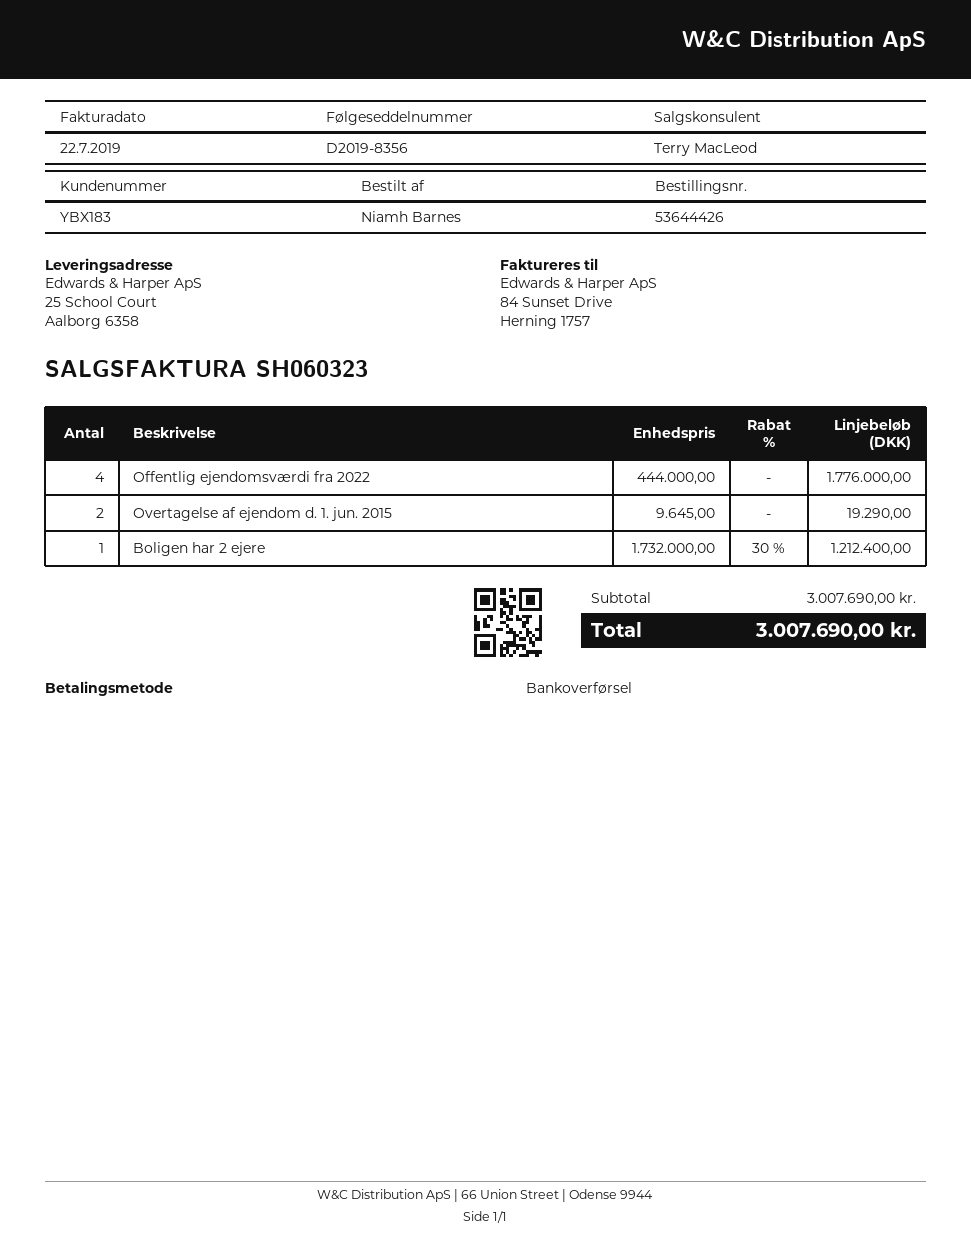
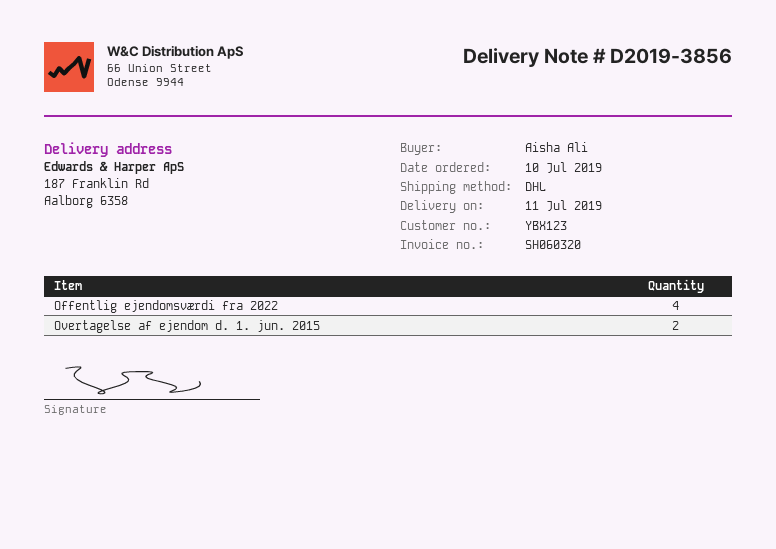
delivery note number: D2019-8356 -> D2019-3856
invoice number: SH060323 -> SH060320
customer number: YBX183 -> YBX123
ordered by: Niamh Barnes -> Aisha Ali
ship to: 25 School Court, Aalborg 6358 -> 187 Franklin Rd, Aalborg 6358
Boligen har 2 ejere: 1 -> none

